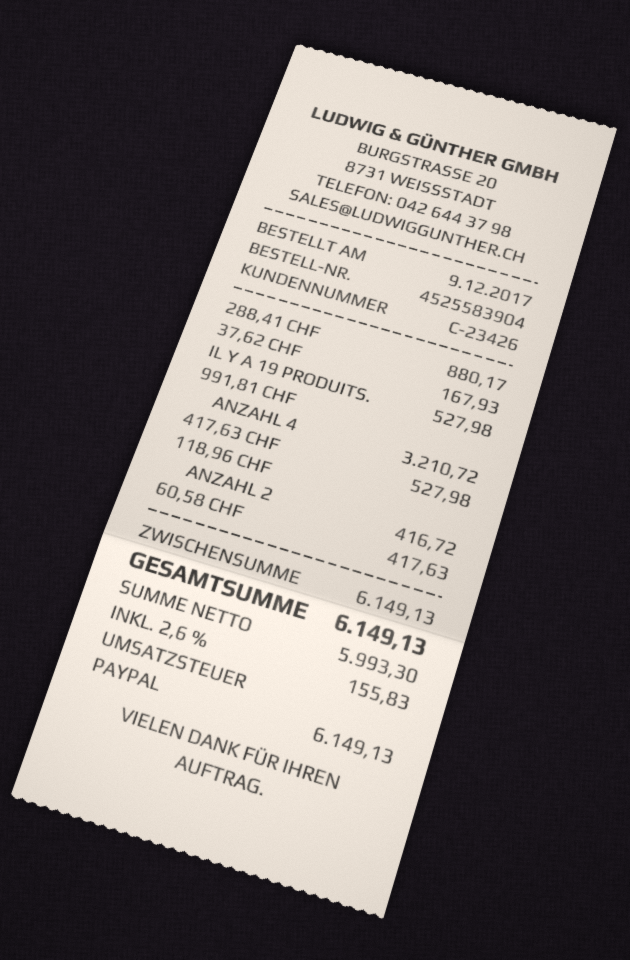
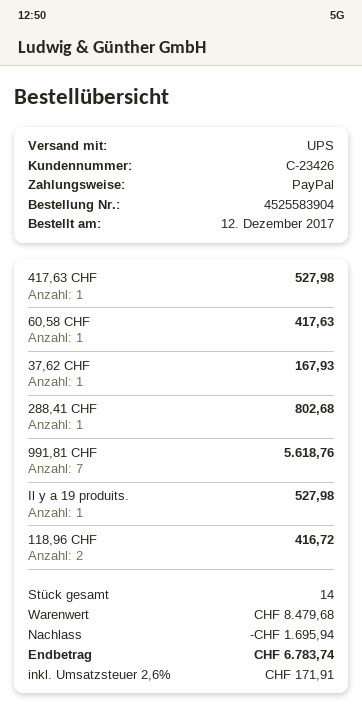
order date: 2017-12-09 -> 2017-12-12
288,41 CHF: 1 for 880.17 -> 1 for 802.68
991,81 CHF: 4 for 3210.72 -> 7 for 5618.76
subtotal: 6149.13 -> 8479.68
discount: none -> 1695.94
tax: 2.6% = 155.83 -> 2.6% = 171.91
total: 6149.13 -> 6783.74

